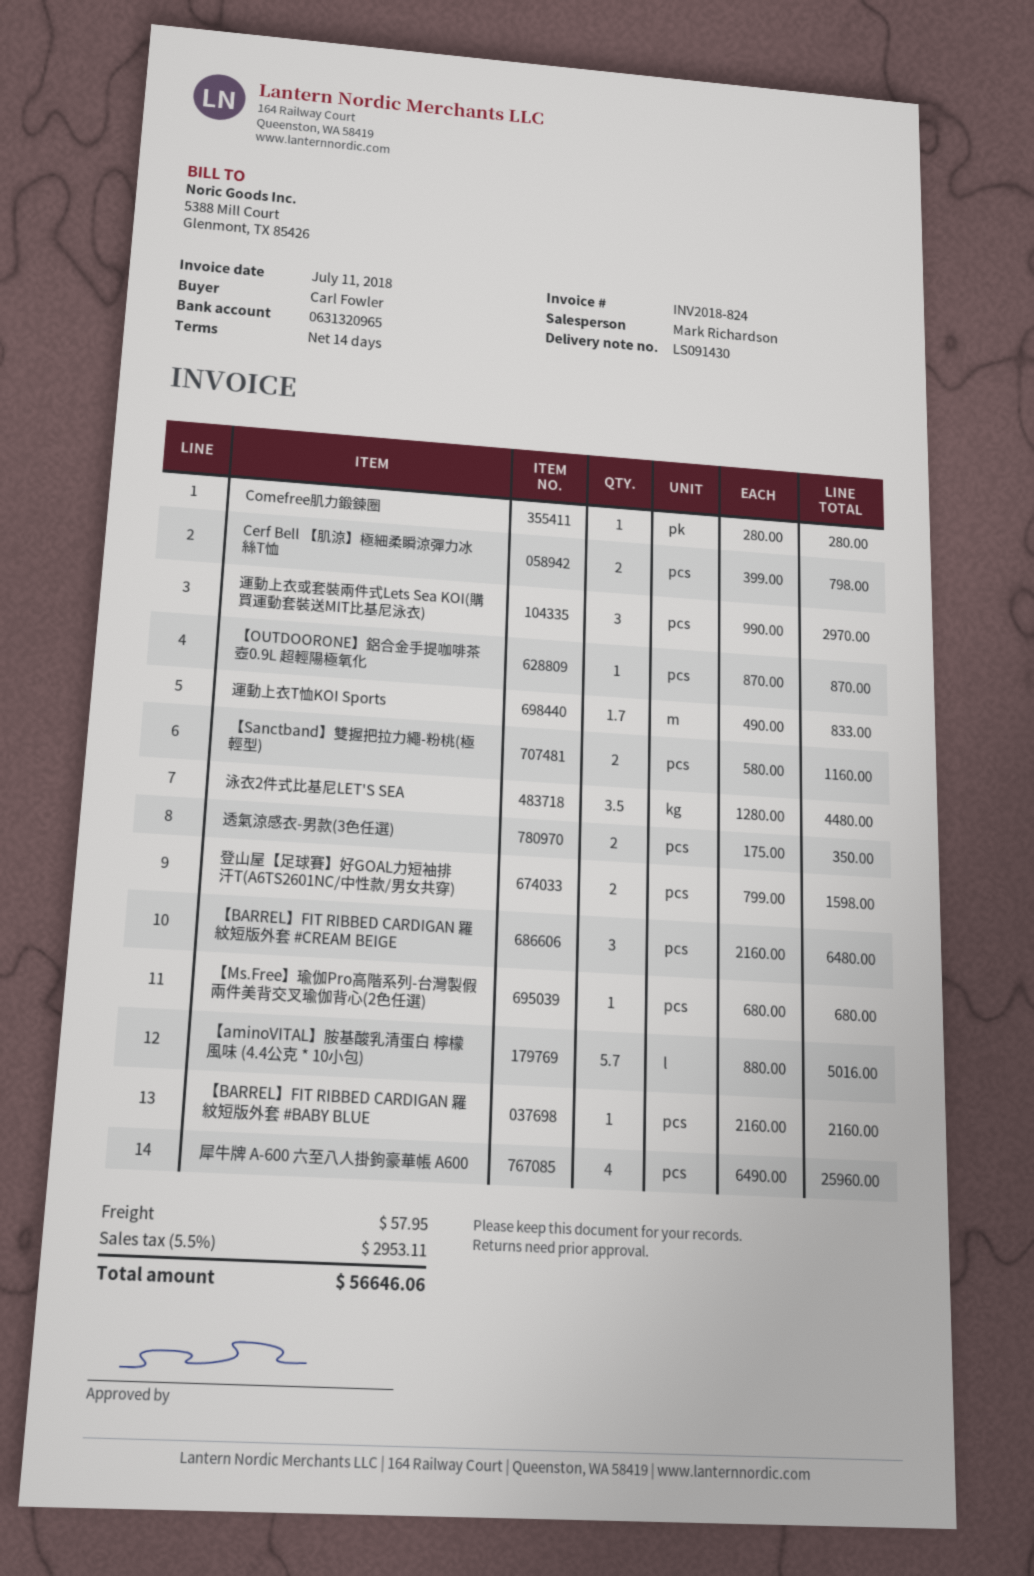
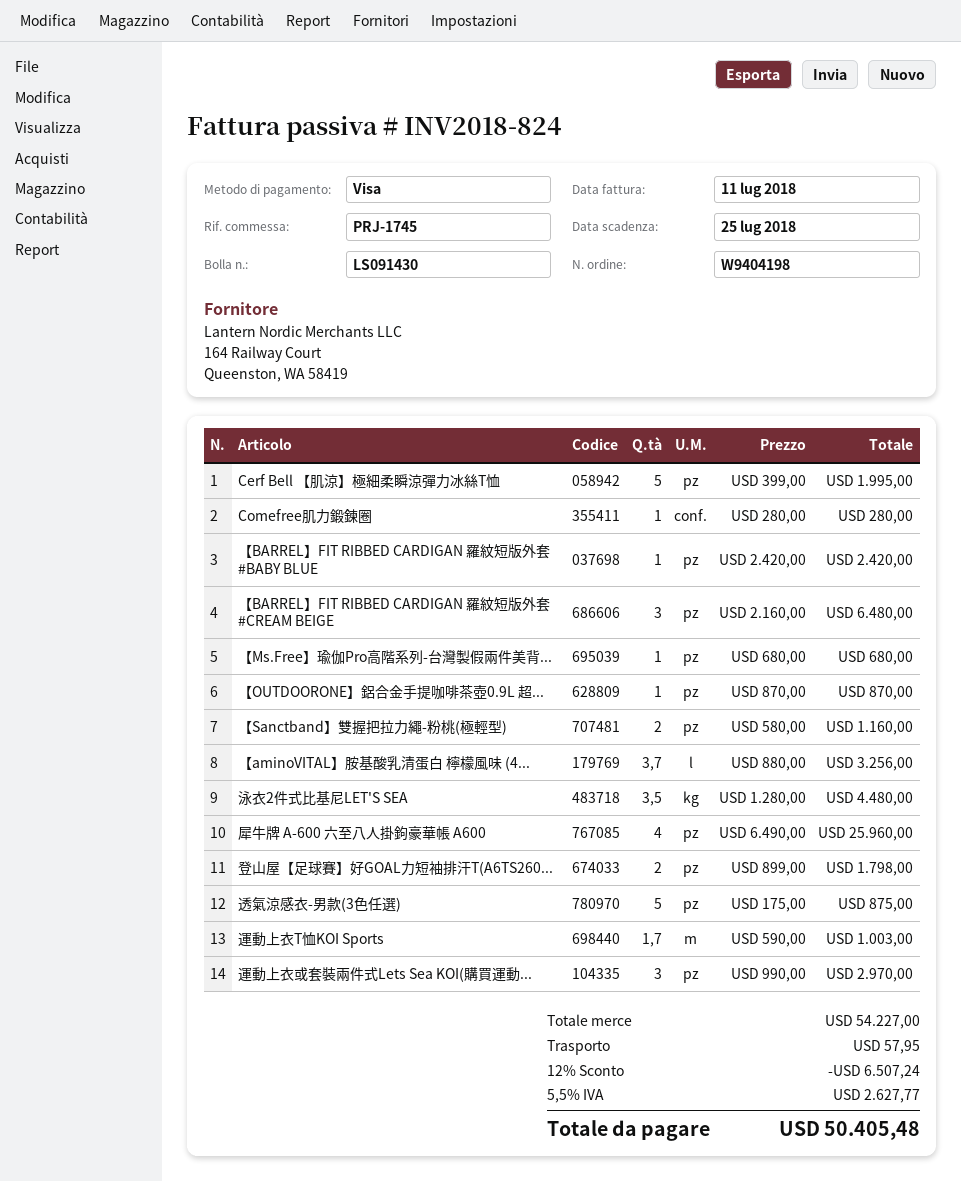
Cerf Bell 【肌涼】極細柔瞬涼彈力冰絲T恤: 2 x 399.00 = 798.00 -> 5 x 399.00 = 1995.00
運動上衣T恤KOI Sports: 1.7 x 490.00 = 833.00 -> 1.7 x 590.00 = 1003.00
透氣涼感衣-男款(3色任選): 2 x 175.00 = 350.00 -> 5 x 175.00 = 875.00
登山屋【足球賽】好GOAL力短袖排汗T(A6TS2601NC/中性款/男女共穿): 2 x 799.00 = 1598.00 -> 2 x 899.00 = 1798.00
【aminoVITAL】胺基酸乳清蛋白 檸檬風味 (4.4公克 * 10小包): 5.7 x 880.00 = 5016.00 -> 3.7 x 880.00 = 3256.00
【BARREL】FIT RIBBED CARDIGAN 羅紋短版外套 #BABY BLUE: 1 x 2160.00 = 2160.00 -> 1 x 2420.00 = 2420.00
discount: none -> 12% = 6507.24
tax: 5.5% = 2953.11 -> 5.5% = 2627.77
total: 56646.06 -> 50405.48

